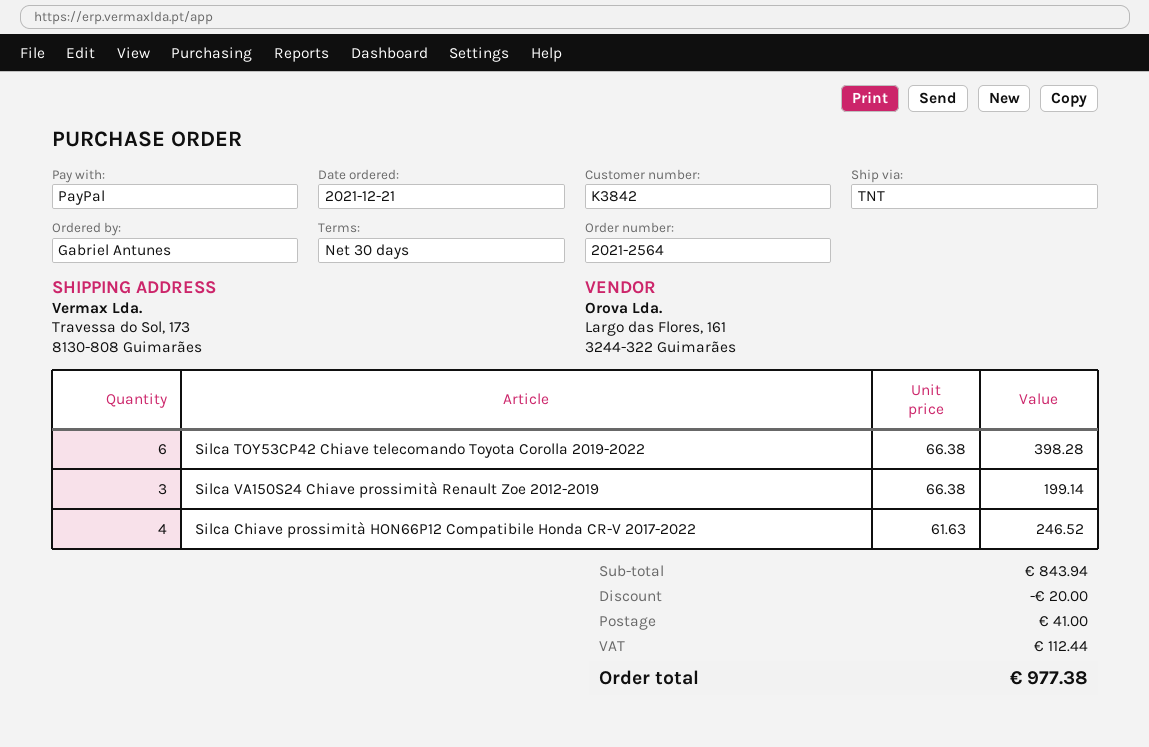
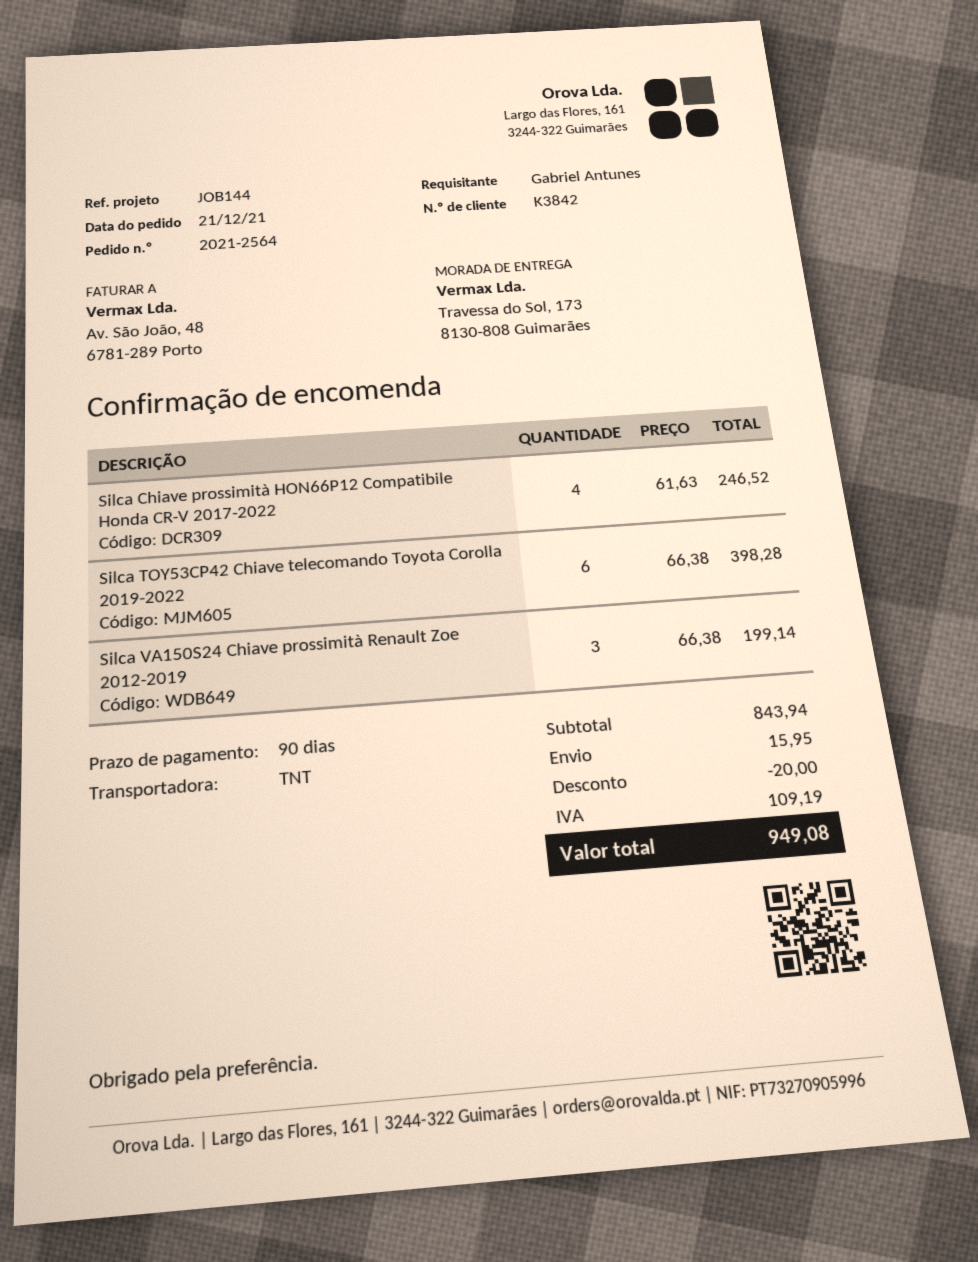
payment terms: 30 days -> 90 days
shipping: 41.00 -> 15.95
tax: 112.44 -> 109.19
total: 977.38 -> 949.08

